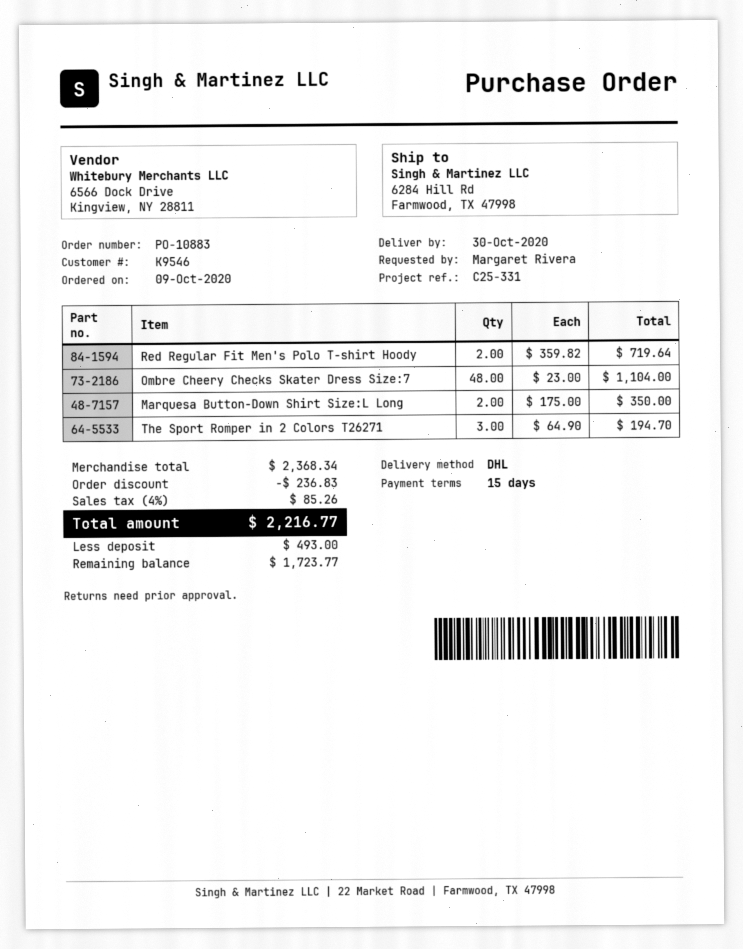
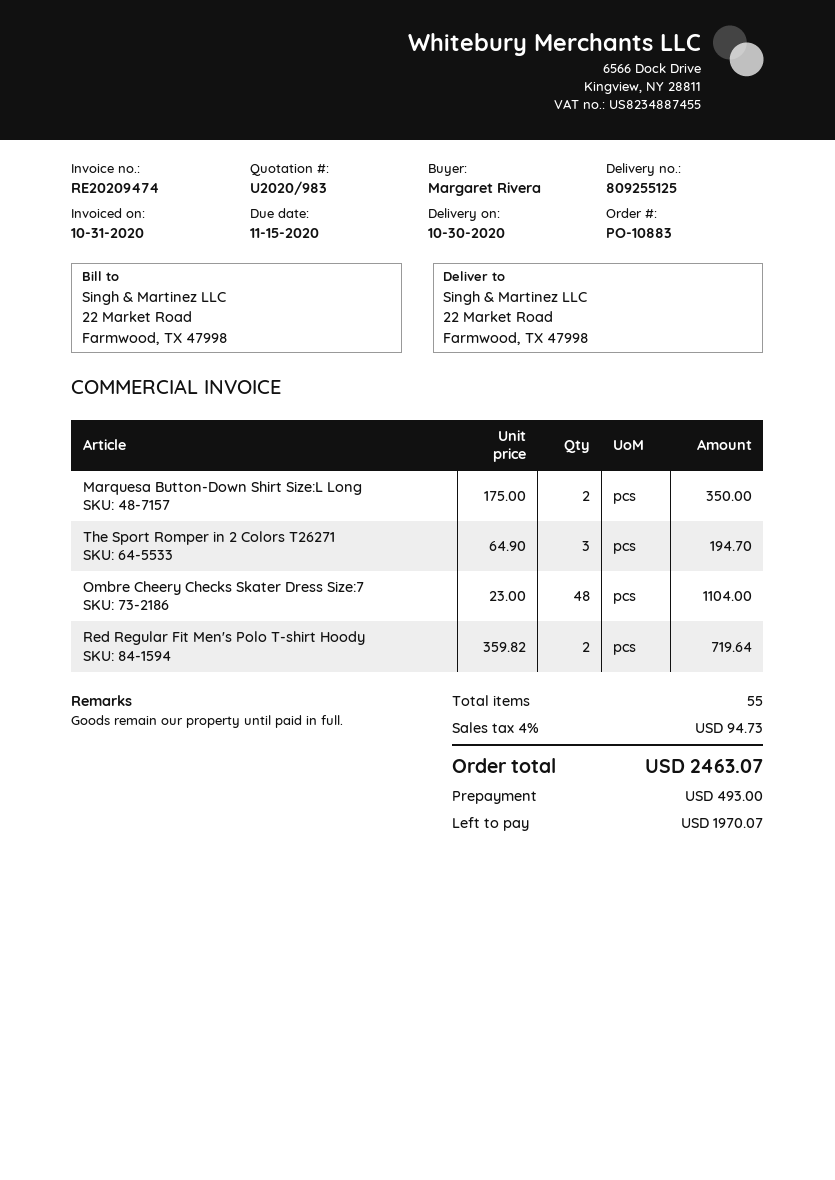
ship to: 6284 Hill Rd, Farmwood, TX 47998 -> 22 Market Road, Farmwood, TX 47998
discount: 236.83 -> none
tax: 4% = 85.26 -> 4% = 94.73
total: 2216.77 -> 2463.07
balance: 1723.77 -> 1970.07

